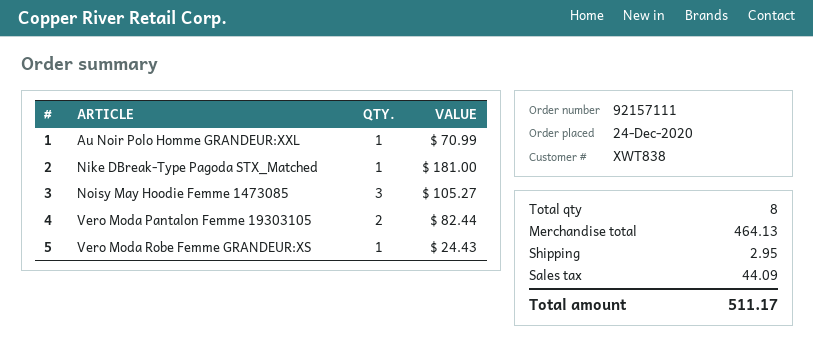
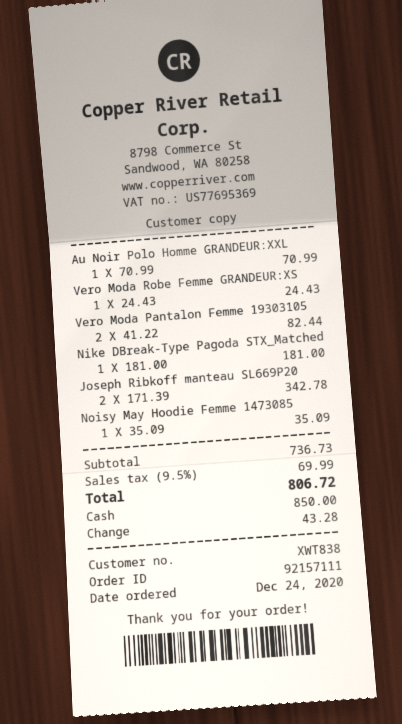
Noisy May Hoodie Femme 1473085: 3 for 105.27 -> 1 for 35.09
Joseph Ribkoff manteau SL669P20: none -> 2 for 342.78
subtotal: 464.13 -> 736.73
shipping: 2.95 -> none
tax: 44.09 -> 69.99
total: 511.17 -> 806.72

